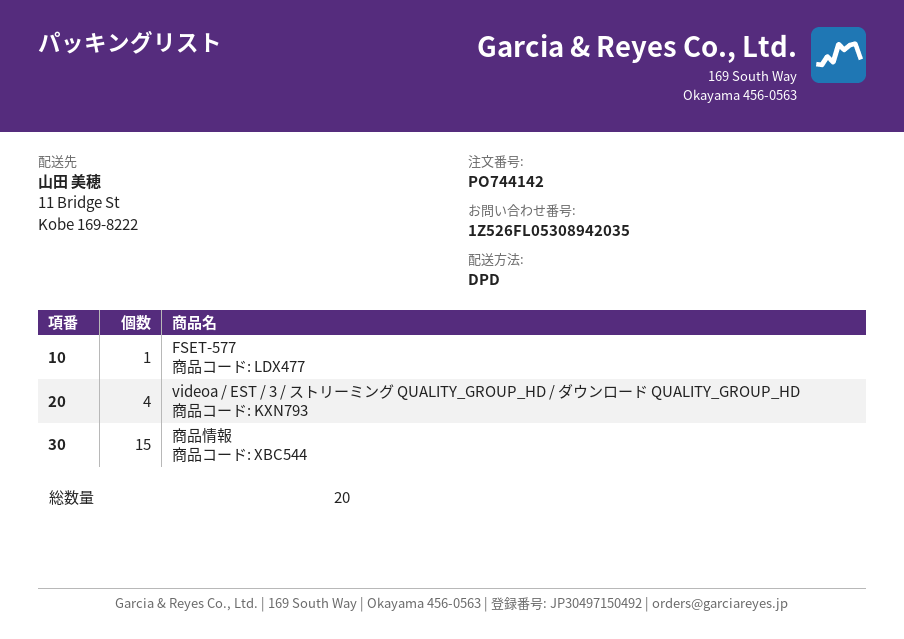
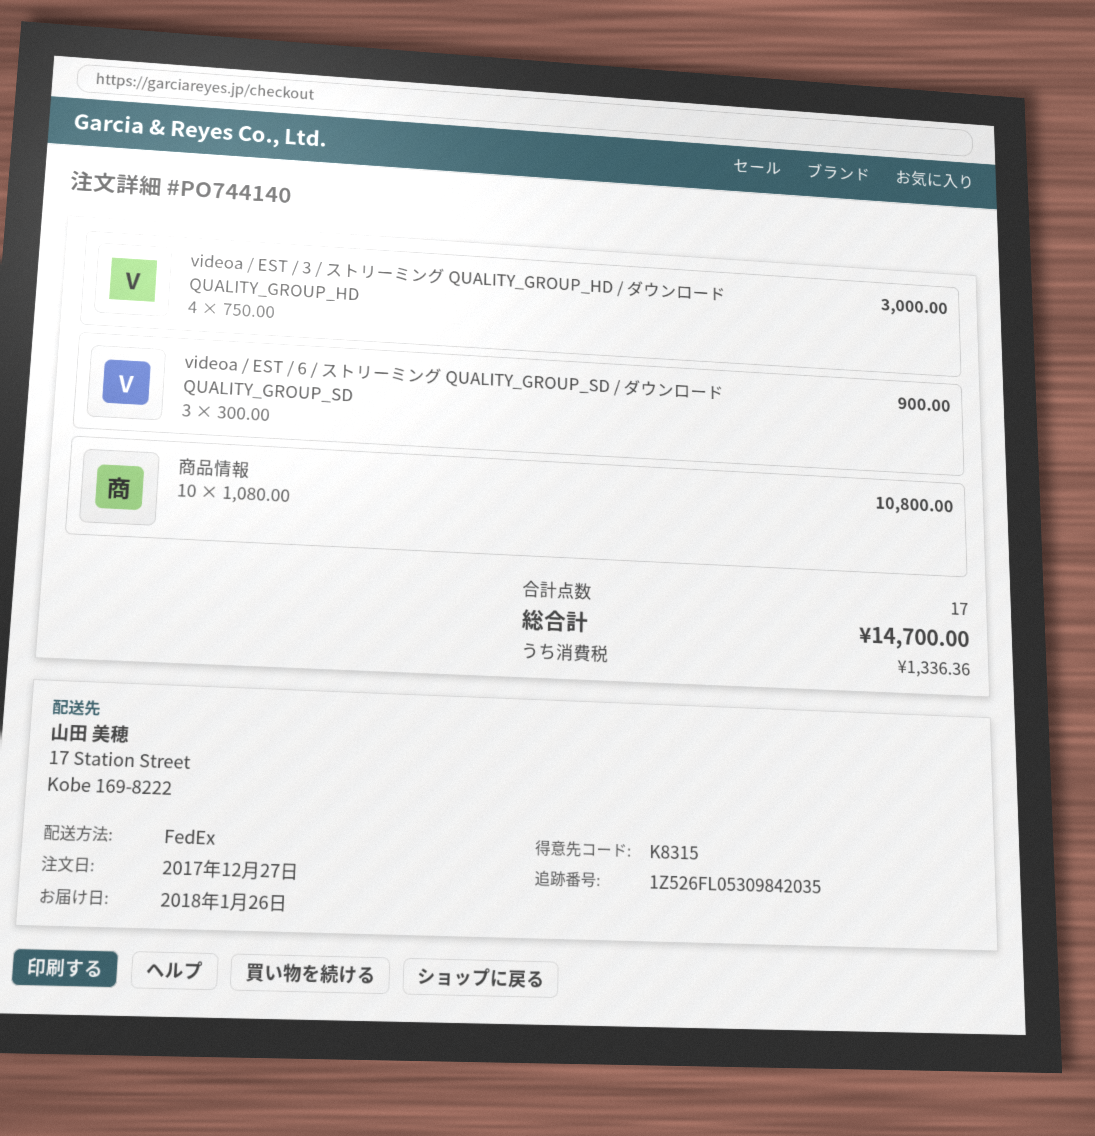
order number: PO744142 -> PO744140
shipping method: DPD -> FedEx
tracking number: 1Z526FL05308942035 -> 1Z526FL05309842035
ship to: 11 Bridge St, Kobe 169-8222 -> 17 Station Street, Kobe 169-8222
FSET-577: 1 -> none
商品情報: 15 -> 10
videoa / EST / 6 / ストリーミング QUALITY_GROUP_SD / ダウンロード QUALITY_GROUP_SD: none -> 3
total quantity: 20 -> 17

